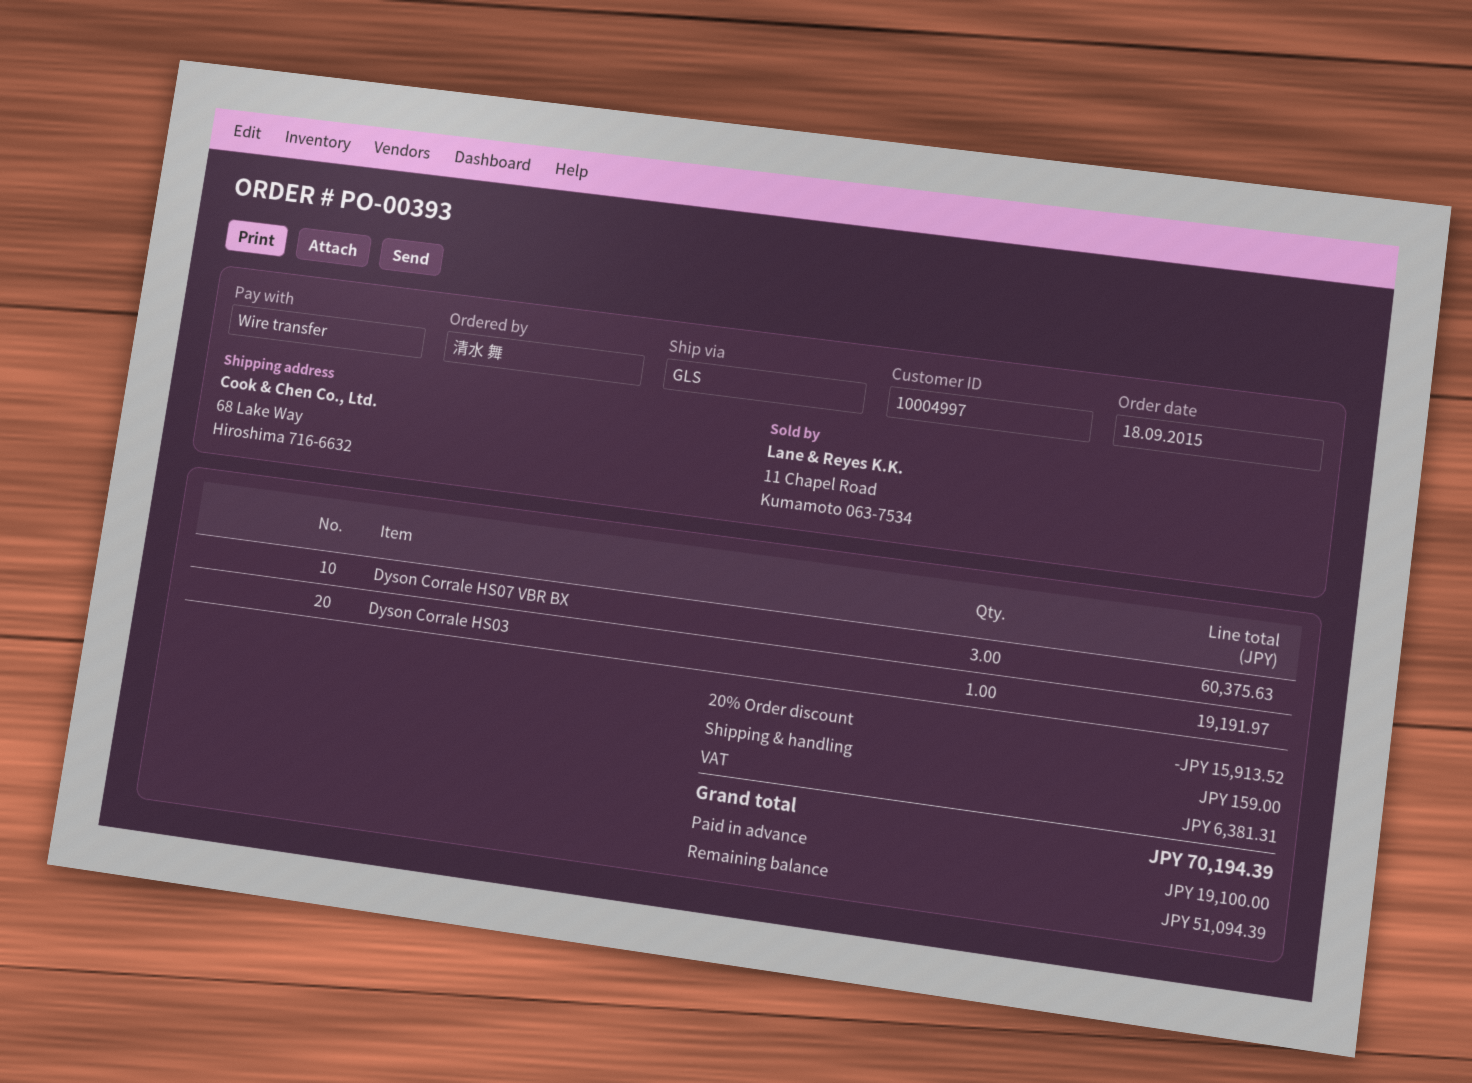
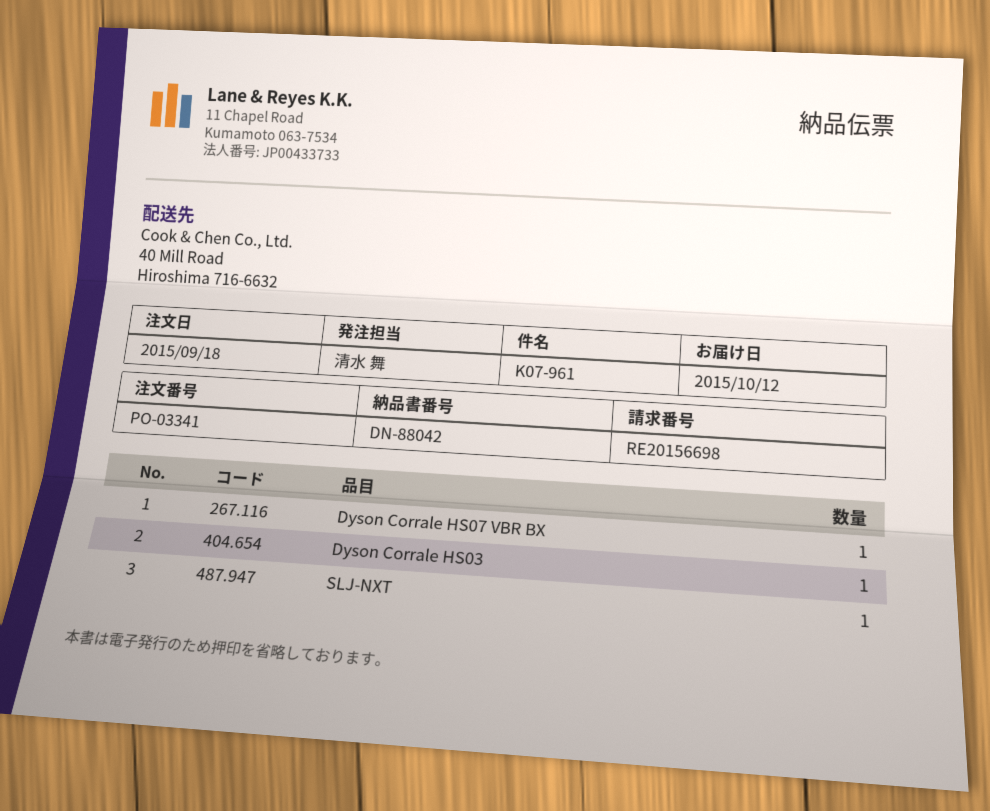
order number: PO-00393 -> PO-03341
ship to: 68 Lake Way, Hiroshima 716-6632 -> 40 Mill Road, Hiroshima 716-6632
Dyson Corrale HS07 VBR BX: 3 -> 1
SLJ-NXT: none -> 1

